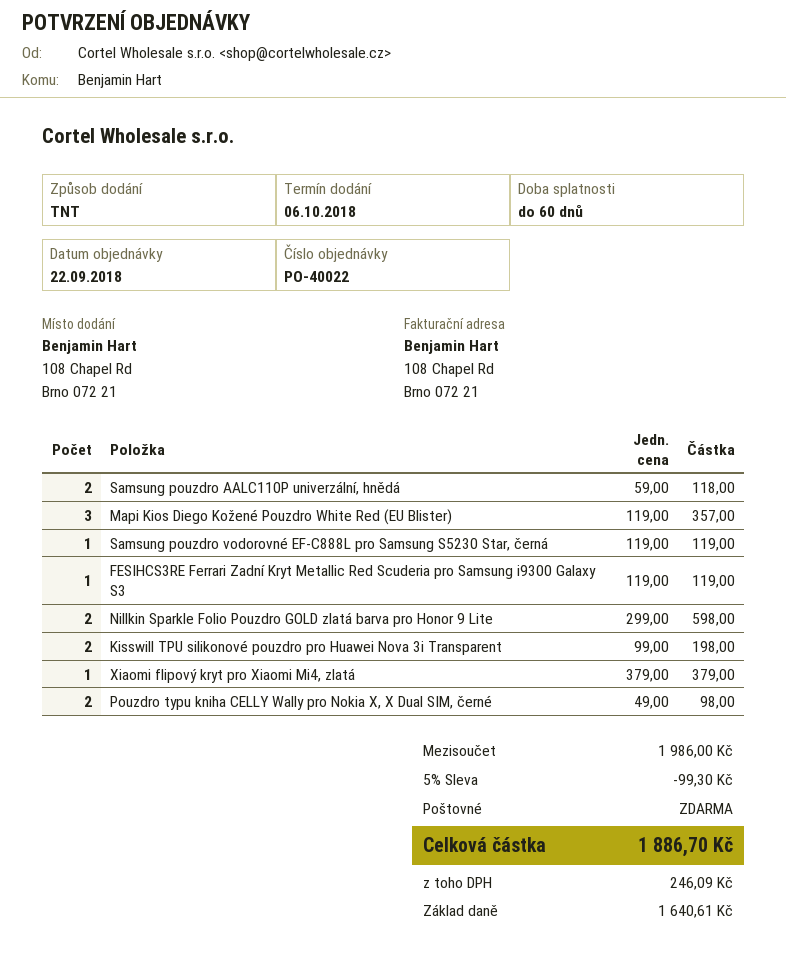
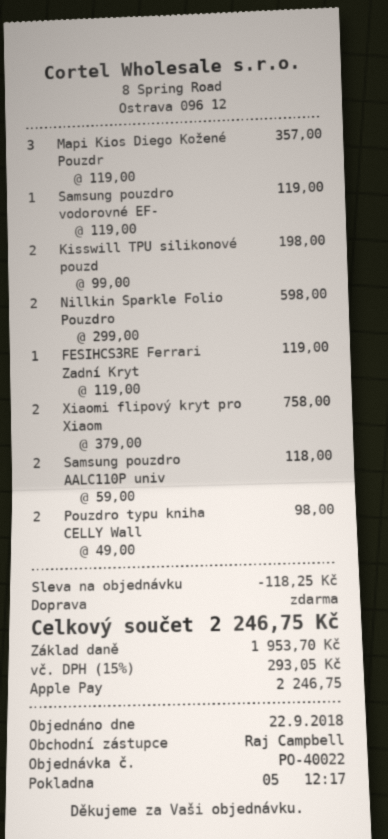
Xiaomi flipový kryt pro Xiaomi Mi4, zlatá: 1 x 379.00 = 379.00 -> 2 x 379.00 = 758.00
discount: 99.30 -> 118.25
net: 1640.61 -> 1953.70
tax: 246.09 -> 293.05
total: 1886.70 -> 2246.75

